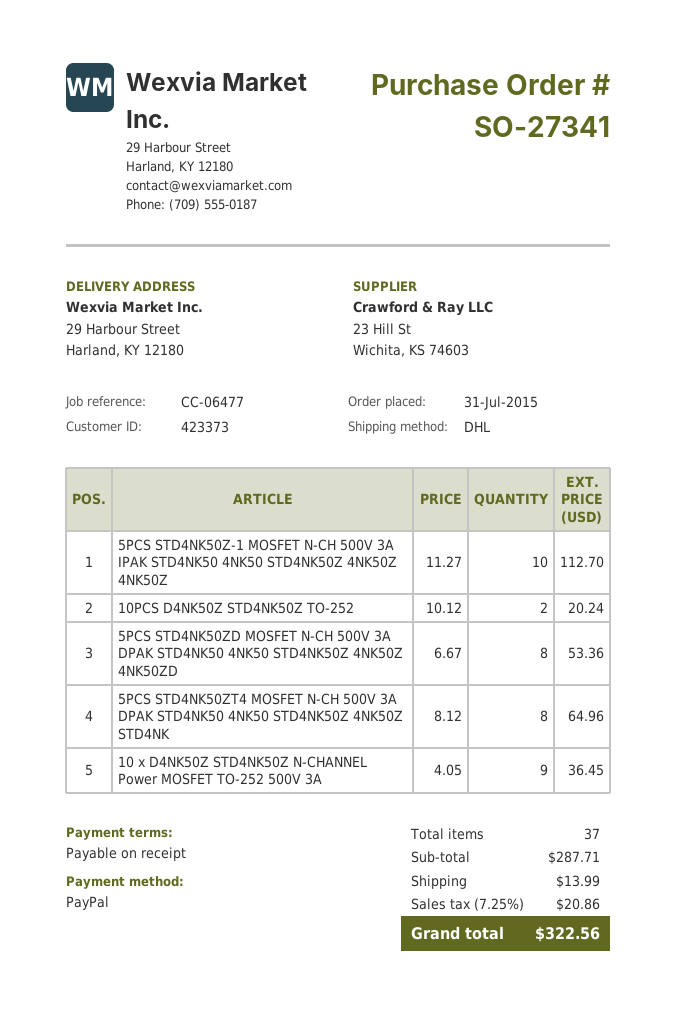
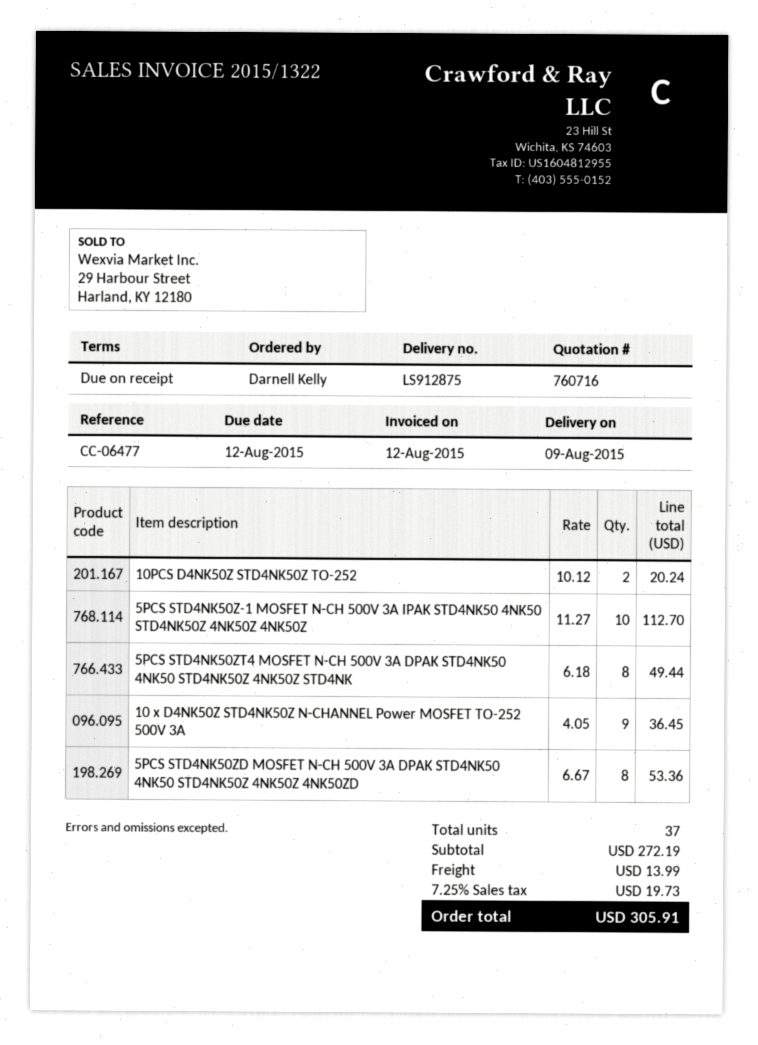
5PCS STD4NK50ZT4 MOSFET N-CH 500V 3A DPAK STD4NK50 4NK50 STD4NK50Z 4NK50Z STD4NK: 8 x 8.12 = 64.96 -> 8 x 6.18 = 49.44
subtotal: 287.71 -> 272.19
tax: 7.25% = 20.86 -> 7.25% = 19.73
total: 322.56 -> 305.91

